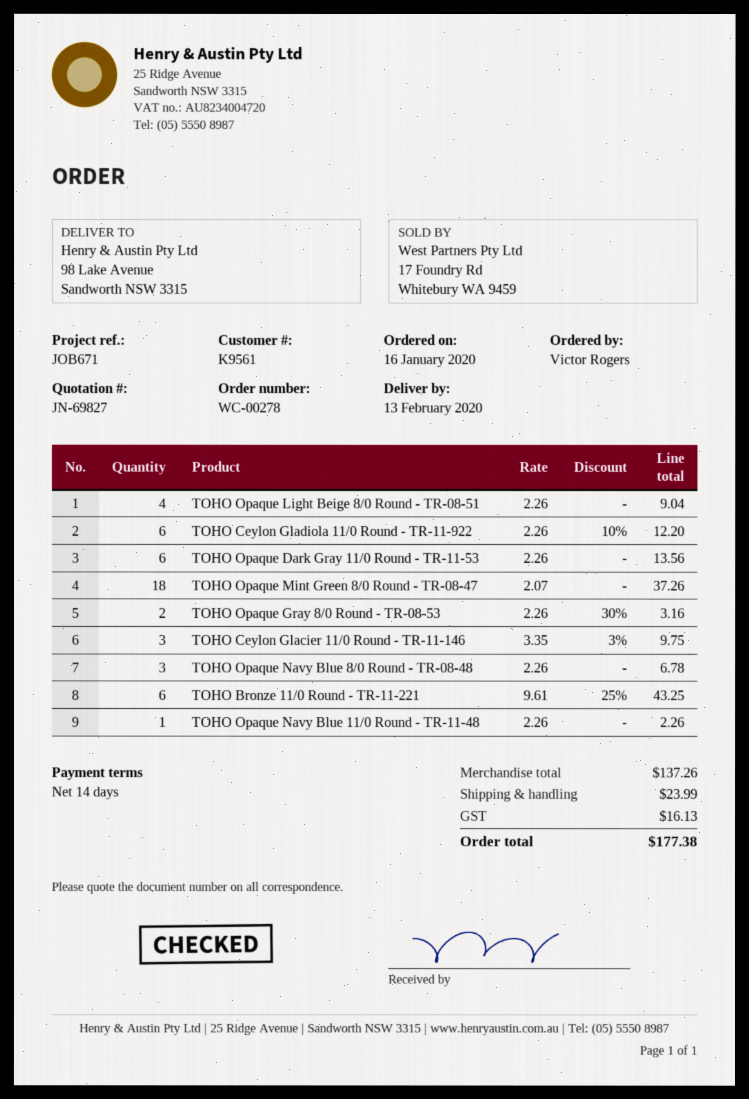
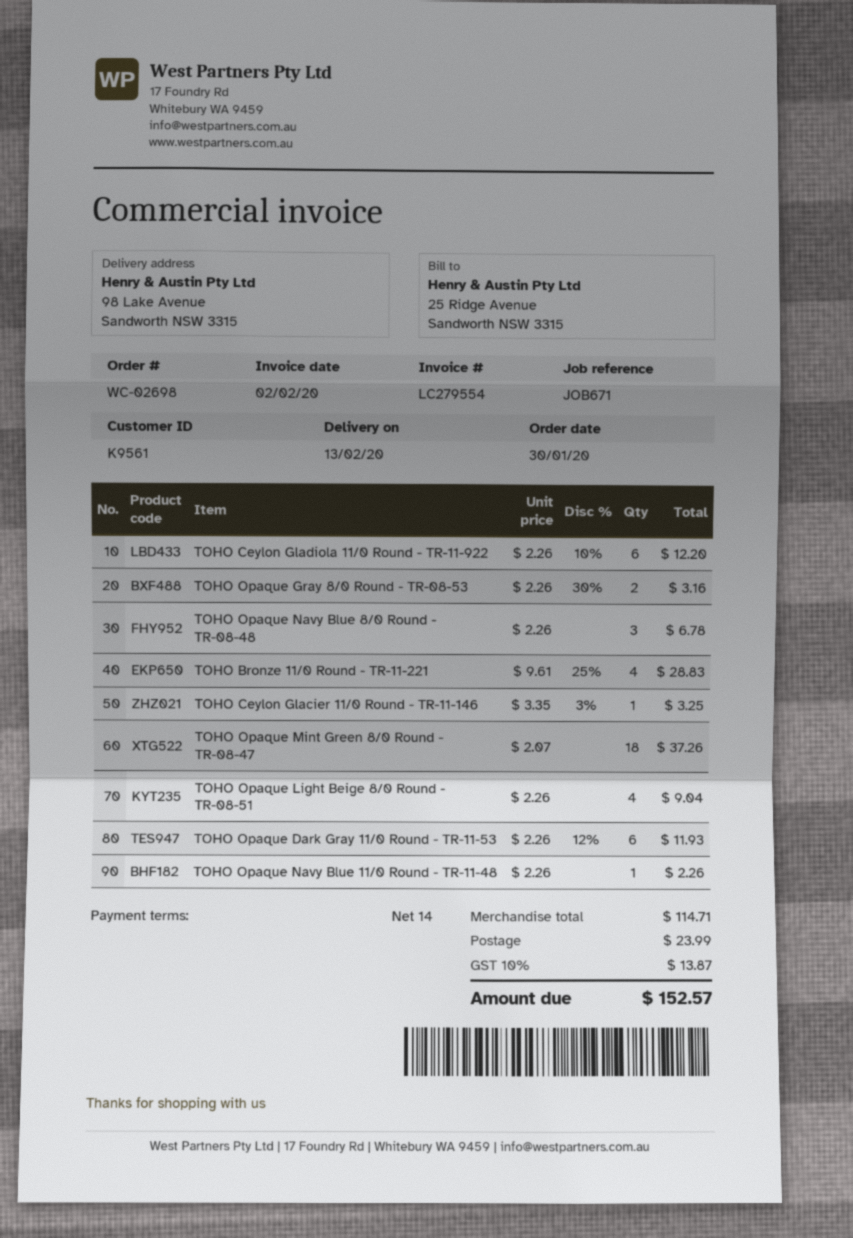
order number: WC-00278 -> WC-02698
order date: 2020-01-16 -> 2020-01-30
TOHO Opaque Dark Gray 11/0 Round - TR-11-53: 6 x 2.26 = 13.56 -> 6 x 2.26 - 12% = 11.93
TOHO Ceylon Glacier 11/0 Round - TR-11-146: 3 x 3.35 - 3% = 9.75 -> 1 x 3.35 - 3% = 3.25
TOHO Bronze 11/0 Round - TR-11-221: 6 x 9.61 - 25% = 43.25 -> 4 x 9.61 - 25% = 28.83
subtotal: 137.26 -> 114.71
tax: 16.13 -> 13.87
total: 177.38 -> 152.57

